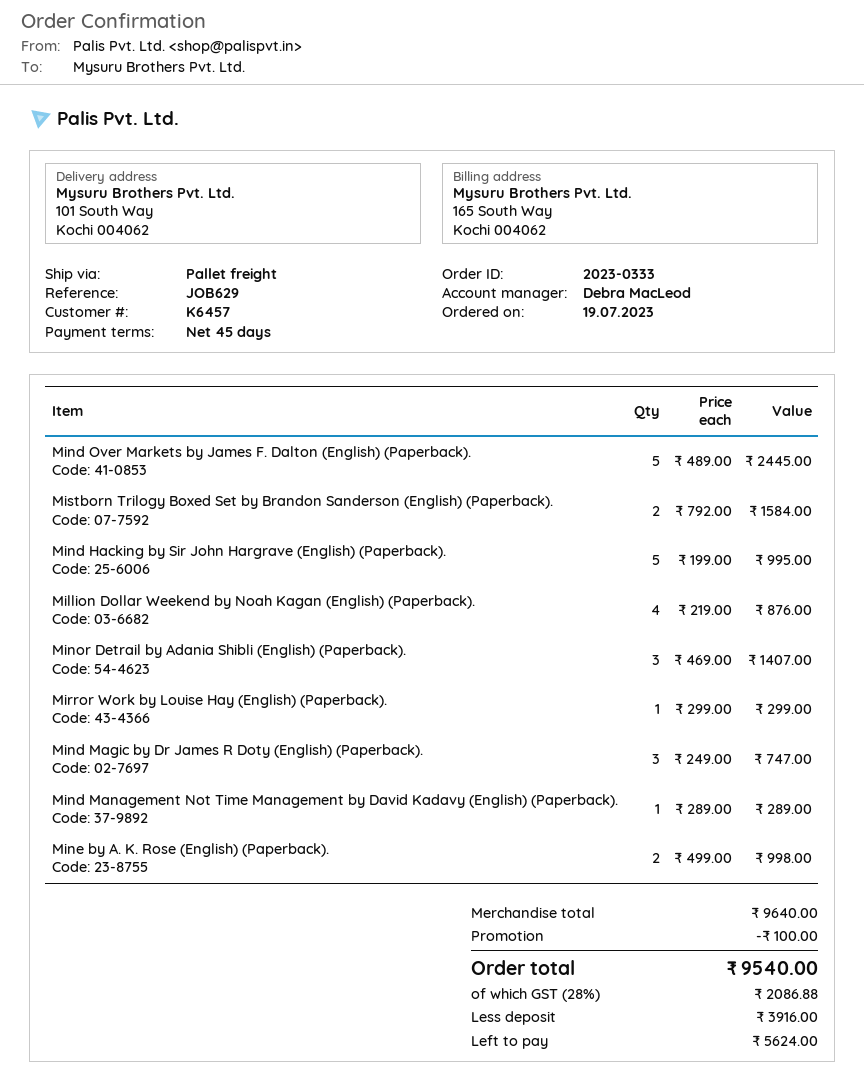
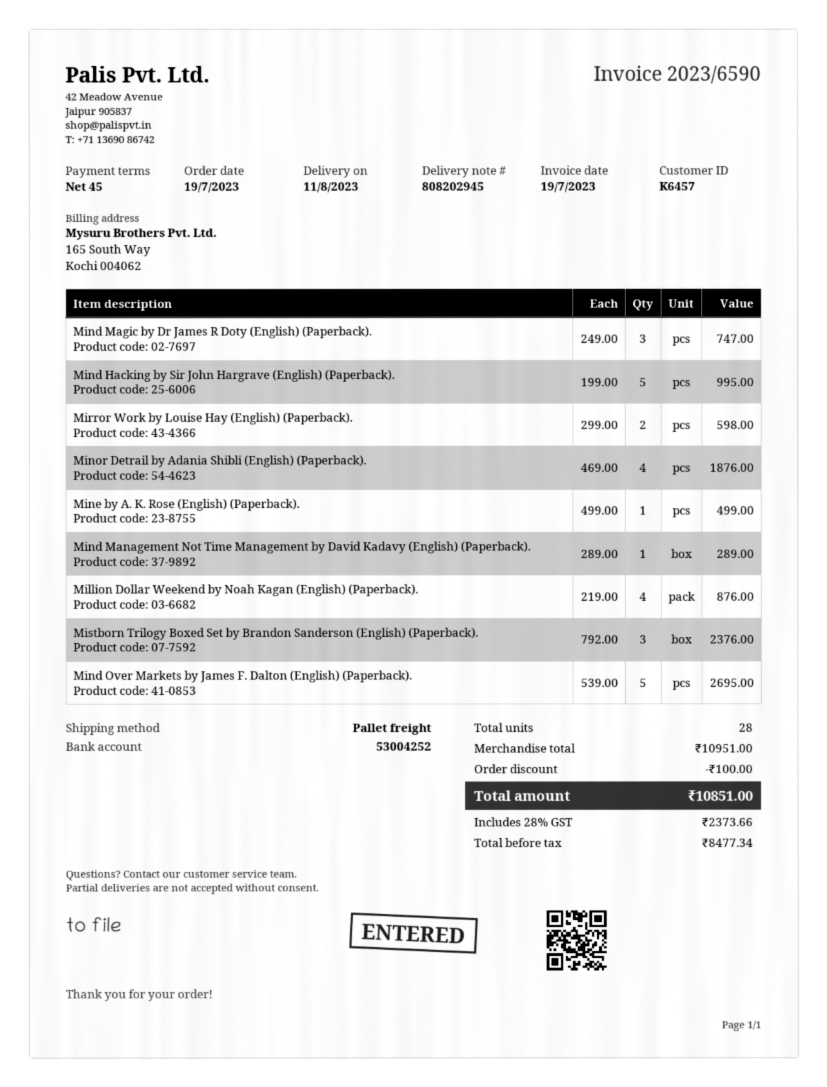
Mind Over Markets by James F. Dalton (English) (Paperback).: 5 x 489.00 = 2445.00 -> 5 x 539.00 = 2695.00
Mistborn Trilogy Boxed Set by Brandon Sanderson (English) (Paperback).: 2 x 792.00 = 1584.00 -> 3 x 792.00 = 2376.00
Minor Detrail by Adania Shibli (English) (Paperback).: 3 x 469.00 = 1407.00 -> 4 x 469.00 = 1876.00
Mirror Work by Louise Hay (English) (Paperback).: 1 x 299.00 = 299.00 -> 2 x 299.00 = 598.00
Mine by A. K. Rose (English) (Paperback).: 2 x 499.00 = 998.00 -> 1 x 499.00 = 499.00
subtotal: 9640.00 -> 10951.00
tax: 28% = 2086.88 -> 28% = 2373.66
total: 9540.00 -> 10851.00

